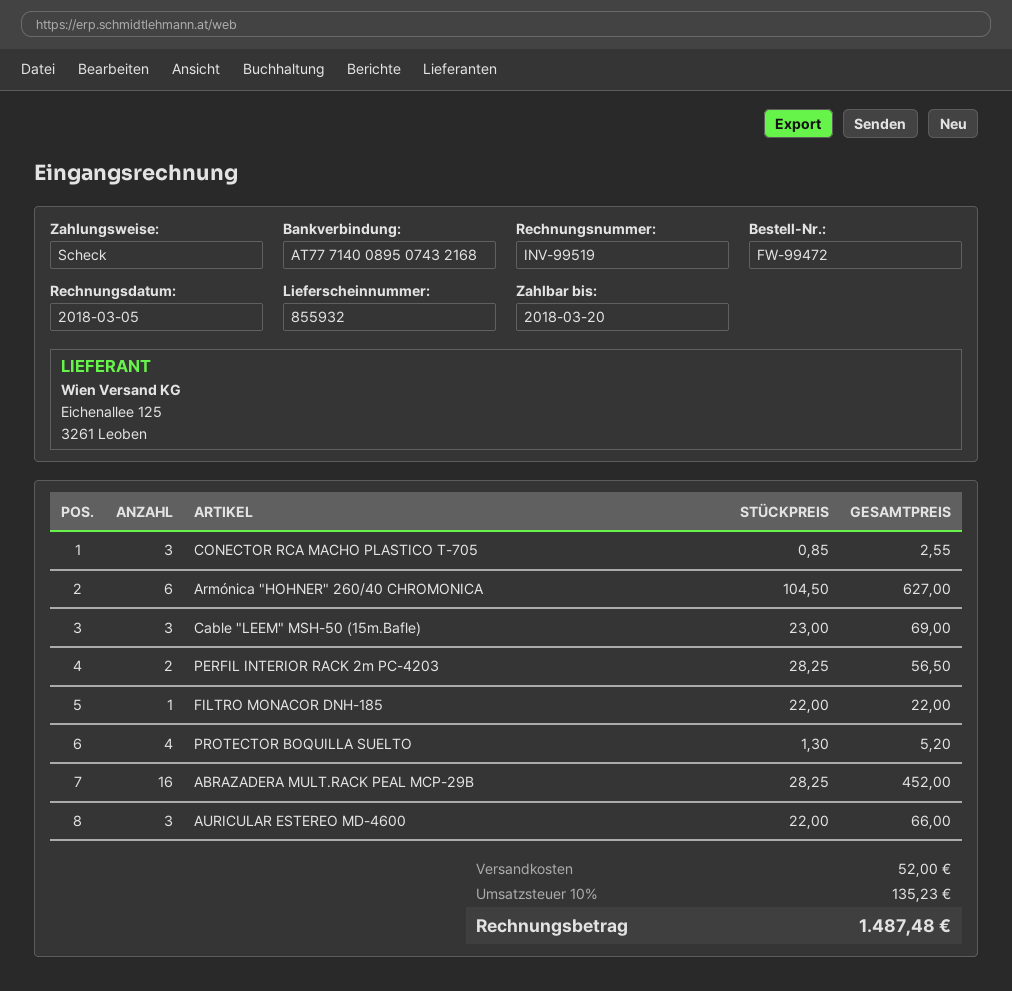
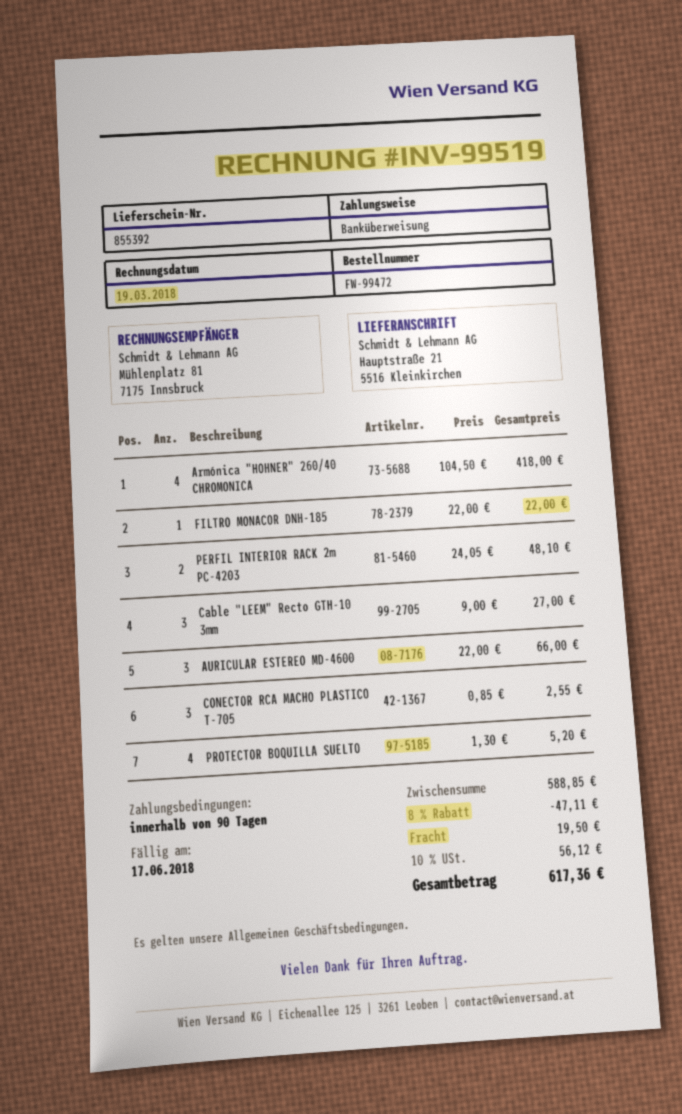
delivery note number: 855932 -> 855392
invoice date: 2018-03-05 -> 2018-03-19
due date: 2018-03-20 -> 2018-06-17
payment method: cheque -> bank transfer
Armónica "HOHNER" 260/40 CHROMONICA: 6 x 104.50 = 627.00 -> 4 x 104.50 = 418.00
Cable "LEEM" MSH-50 (15m.Bafle): 3 x 23.00 = 69.00 -> none
PERFIL INTERIOR RACK 2m PC-4203: 2 x 28.25 = 56.50 -> 2 x 24.05 = 48.10
ABRAZADERA MULT.RACK PEAL MCP-29B: 16 x 28.25 = 452.00 -> none
Cable "LEEM" Recto GTH-10 3mm: none -> 3 x 9.00 = 27.00
discount: none -> 8% = 47.11
shipping: 52.00 -> 19.50
tax: 10% = 135.23 -> 10% = 56.12
total: 1487.48 -> 617.36

